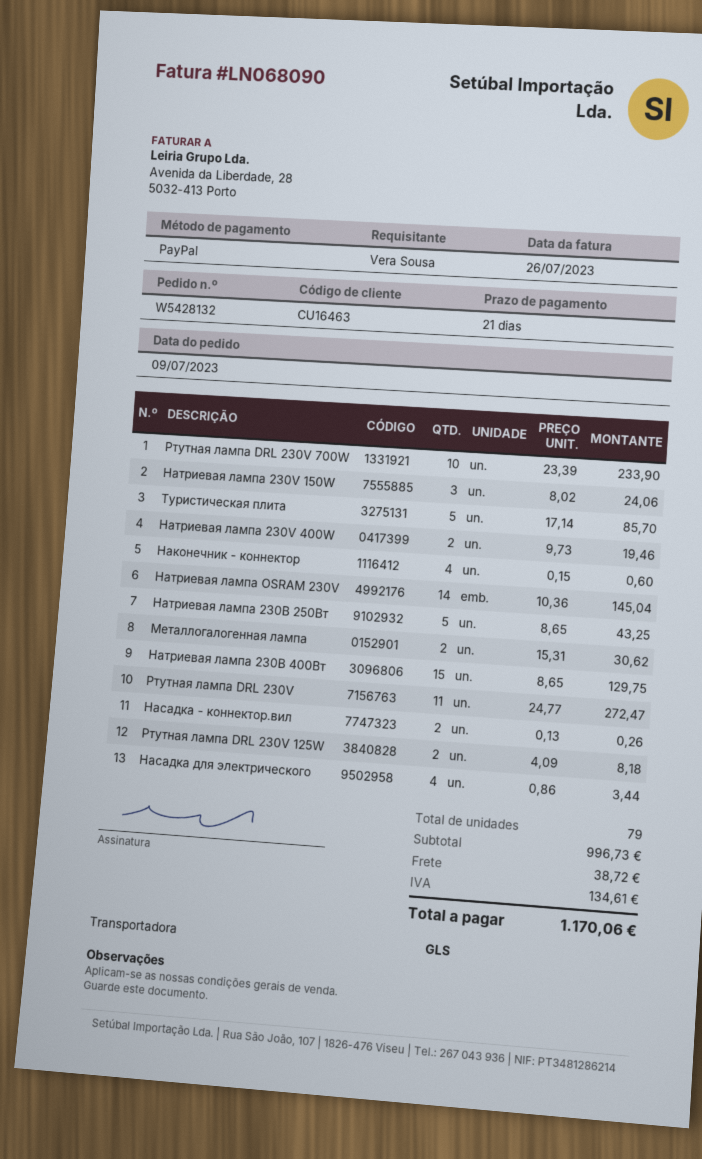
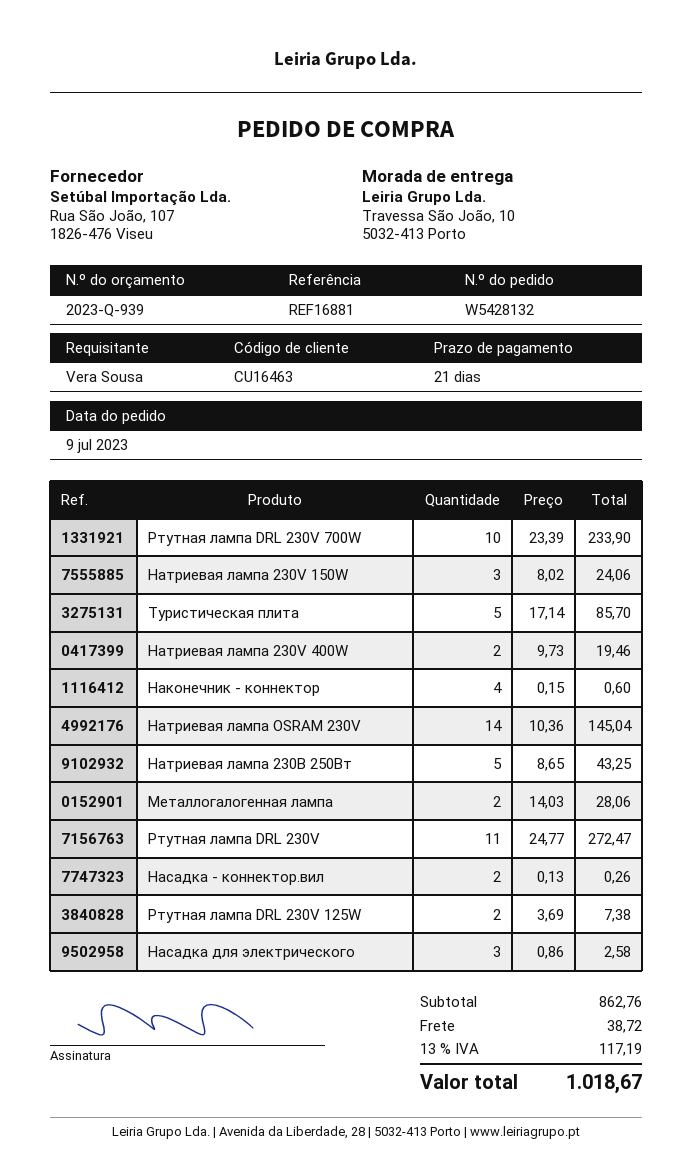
Металлогалогенная лампа: 2 x 15.31 = 30.62 -> 2 x 14.03 = 28.06
Натриевая лампа 230В 400Вт: 15 x 8.65 = 129.75 -> none
Ртутная лампа DRL 230V 125W: 2 x 4.09 = 8.18 -> 2 x 3.69 = 7.38
Насадка для электрического: 4 x 0.86 = 3.44 -> 3 x 0.86 = 2.58
subtotal: 996.73 -> 862.76
tax: 134.61 -> 117.19
total: 1170.06 -> 1018.67

